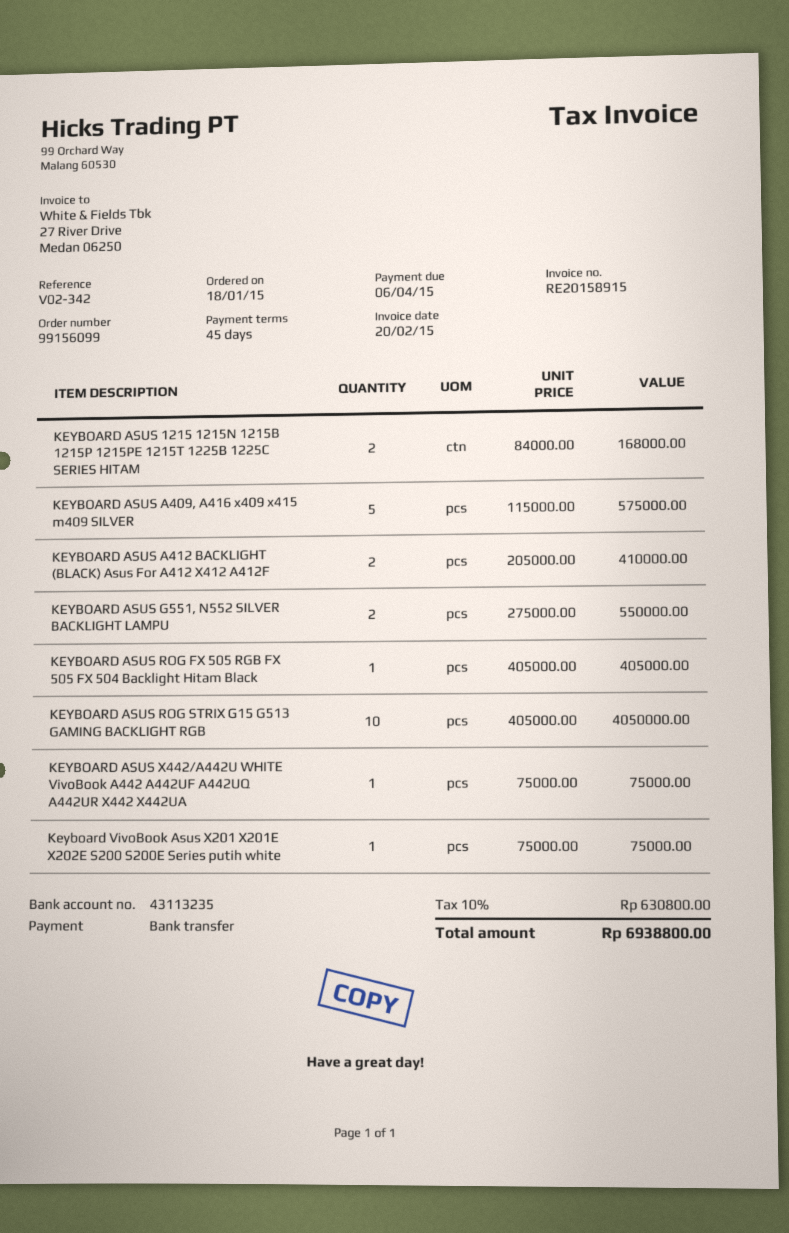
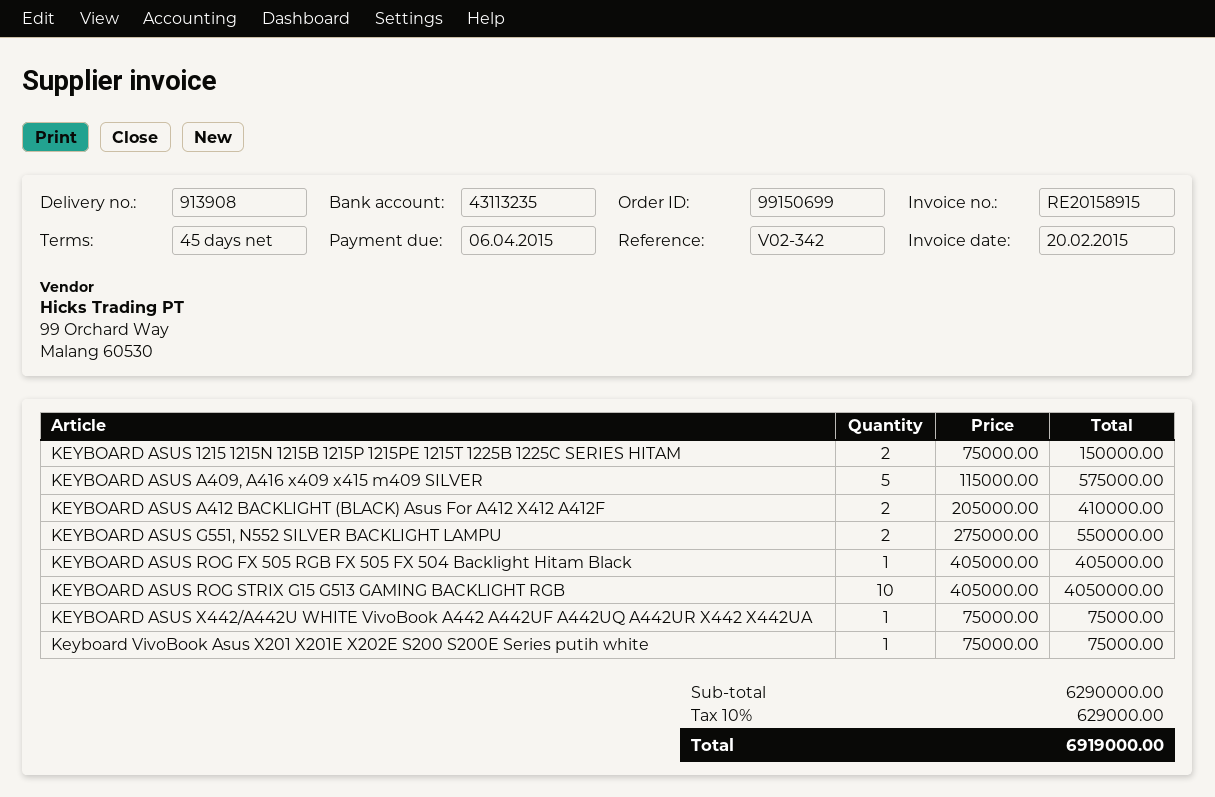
order number: 99156099 -> 99150699
KEYBOARD ASUS 1215 1215N 1215B 1215P 1215PE 1215T 1225B 1225C SERIES HITAM: 2 x 84000.00 = 168000.00 -> 2 x 75000.00 = 150000.00
tax: 10% = 630800.00 -> 10% = 629000.00
total: 6938800.00 -> 6919000.00

